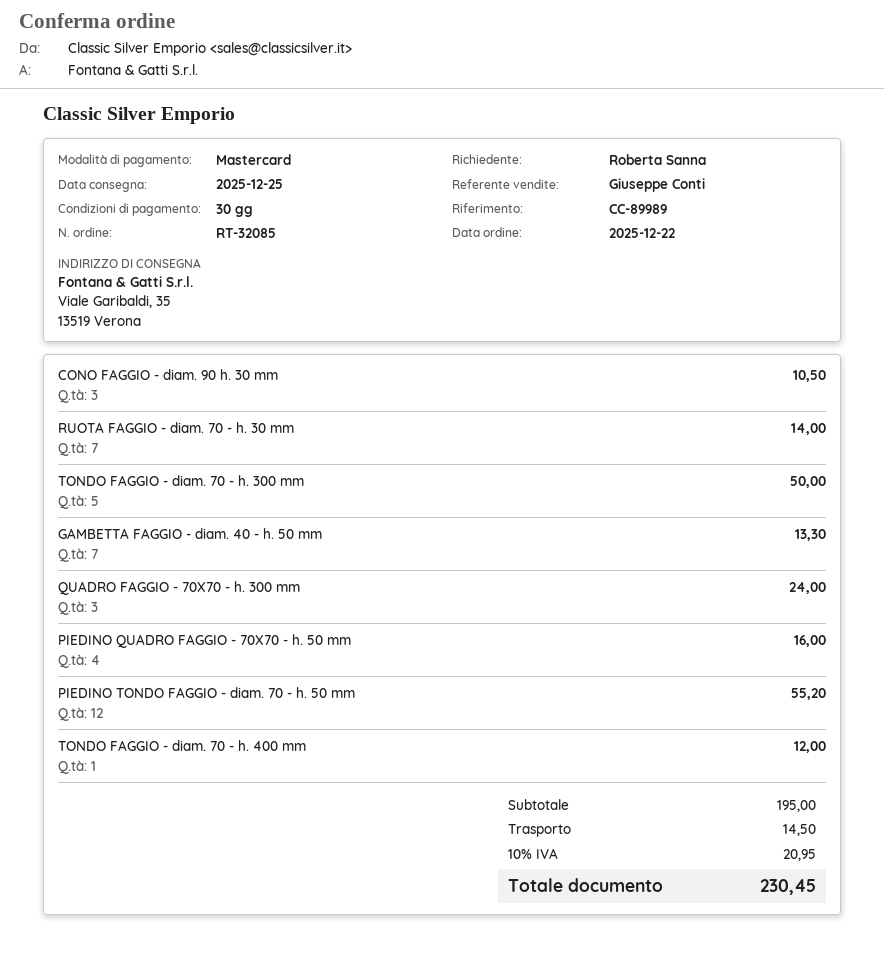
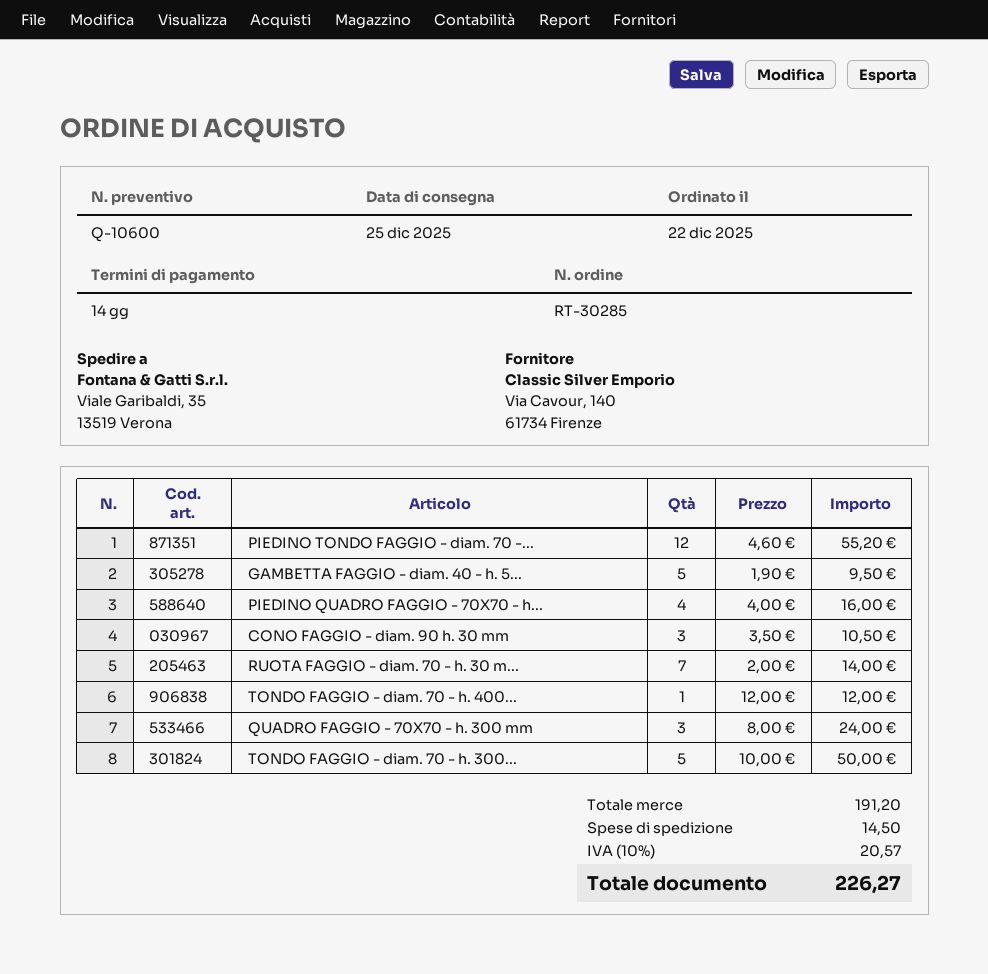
order number: RT-32085 -> RT-30285
payment terms: 30 days -> 14 days
GAMBETTA FAGGIO - diam. 40 - h. 50 mm: 7 for 13.30 -> 5 for 9.50
subtotal: 195.00 -> 191.20
tax: 10% = 20.95 -> 10% = 20.57
total: 230.45 -> 226.27

